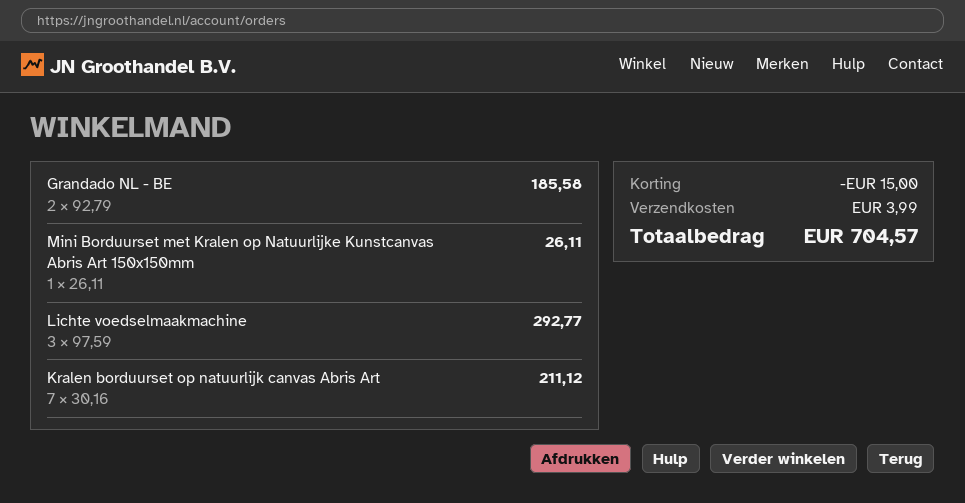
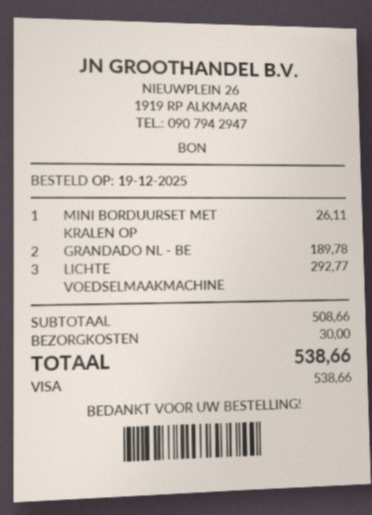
Grandado NL - BE: 2 for 185.58 -> 2 for 189.78
Kralen borduurset op natuurlijk canvas Abris Art: 7 for 211.12 -> none
discount: 15.00 -> none
shipping: 3.99 -> 30.00
total: 704.57 -> 538.66

